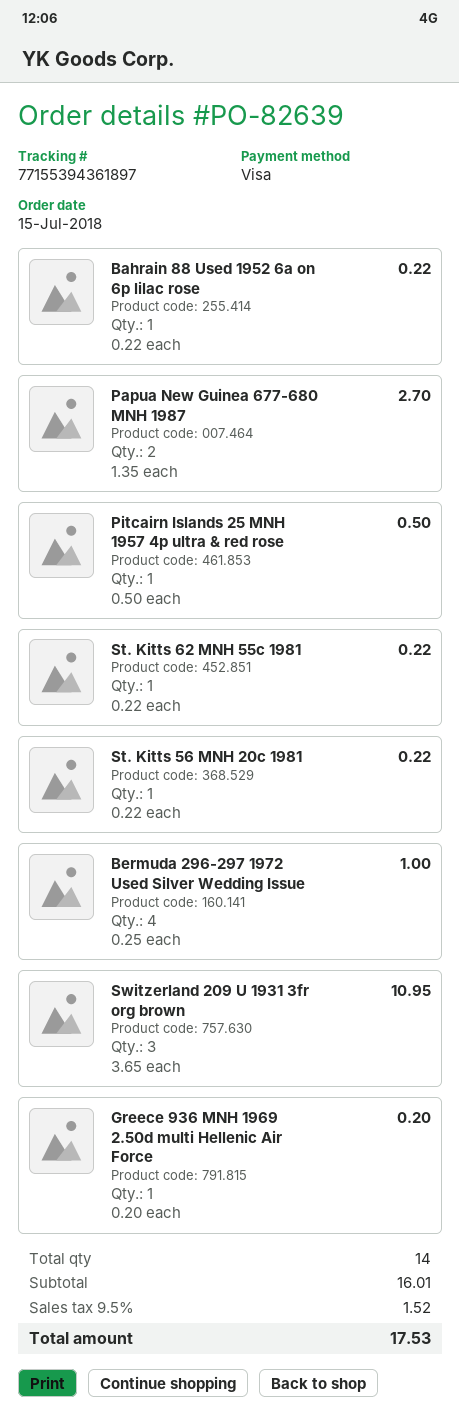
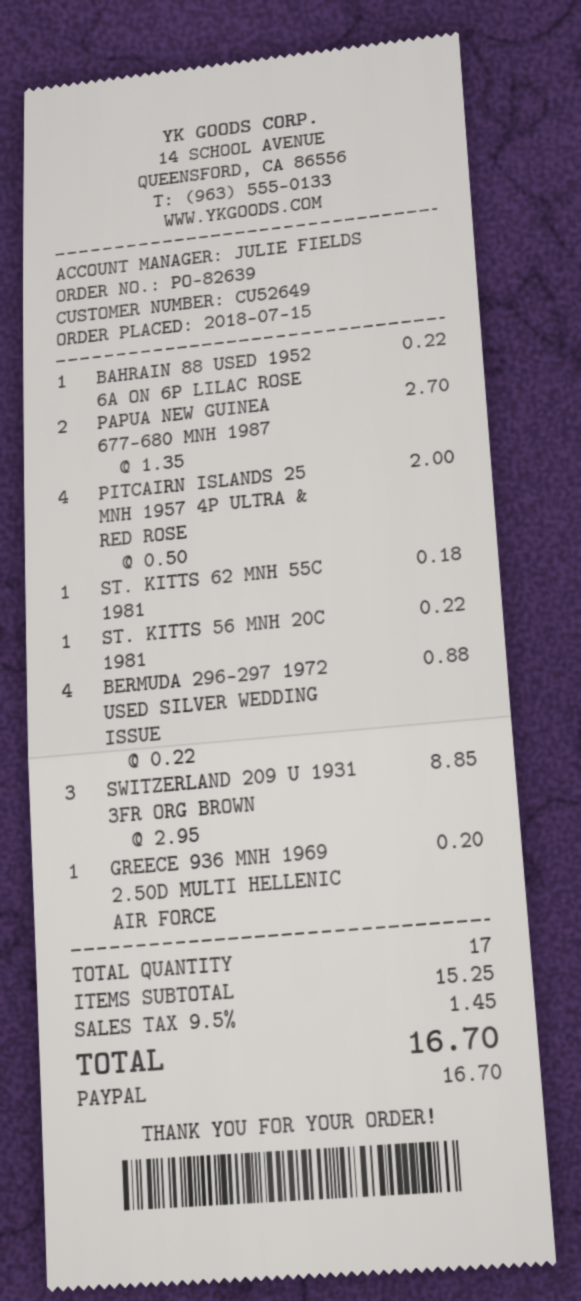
payment method: Visa -> PayPal
Pitcairn Islands 25 MNH 1957 4p ultra & red rose: 1 x 0.50 = 0.50 -> 4 x 0.50 = 2.00
St. Kitts 62 MNH 55c 1981: 1 x 0.22 = 0.22 -> 1 x 0.18 = 0.18
Bermuda 296-297 1972 Used Silver Wedding Issue: 4 x 0.25 = 1.00 -> 4 x 0.22 = 0.88
Switzerland 209 U 1931 3fr org brown: 3 x 3.65 = 10.95 -> 3 x 2.95 = 8.85
total quantity: 14 -> 17
subtotal: 16.01 -> 15.25
tax: 9.5% = 1.52 -> 9.5% = 1.45
total: 17.53 -> 16.70

